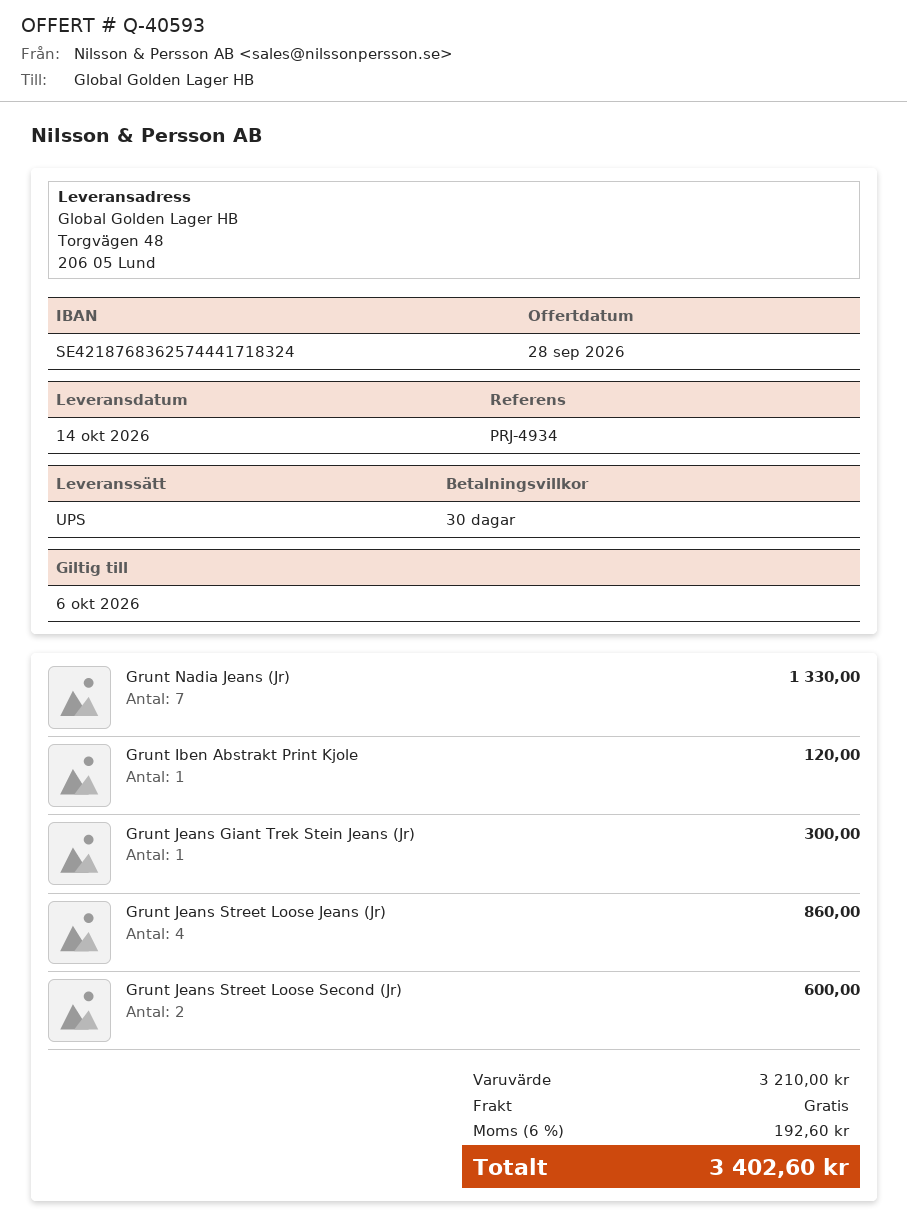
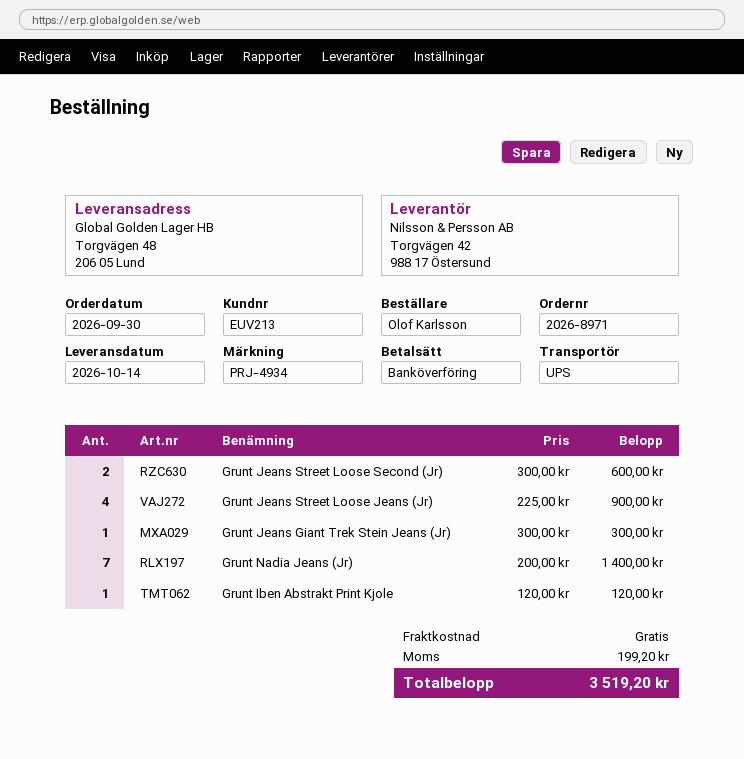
Grunt Nadia Jeans (Jr): 7 for 1330.00 -> 7 for 1400.00
Grunt Jeans Street Loose Jeans (Jr): 4 for 860.00 -> 4 for 900.00
tax: 192.60 -> 199.20
total: 3402.60 -> 3519.20

